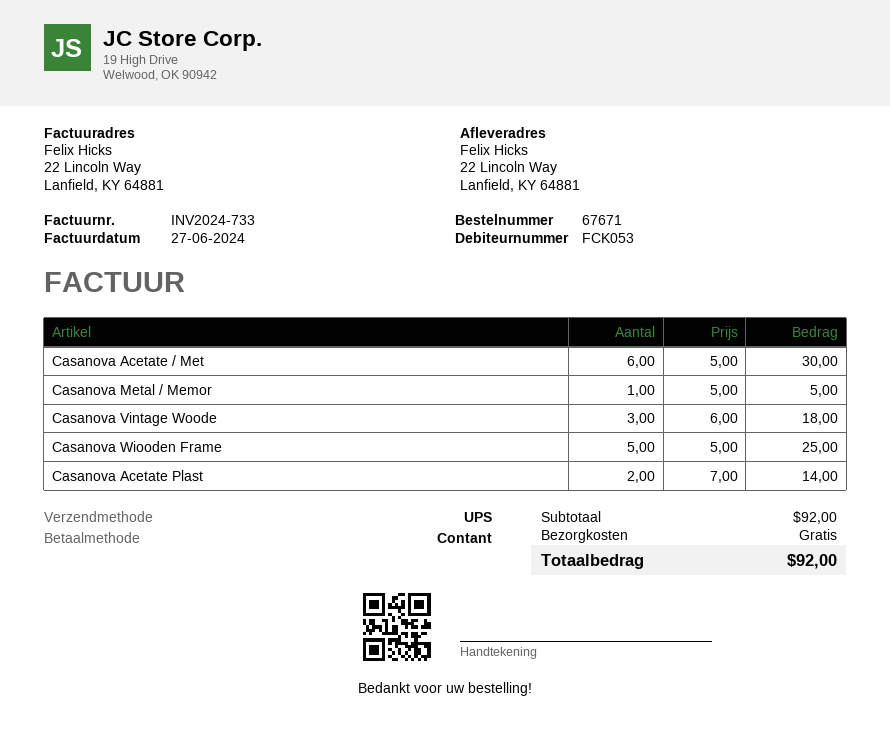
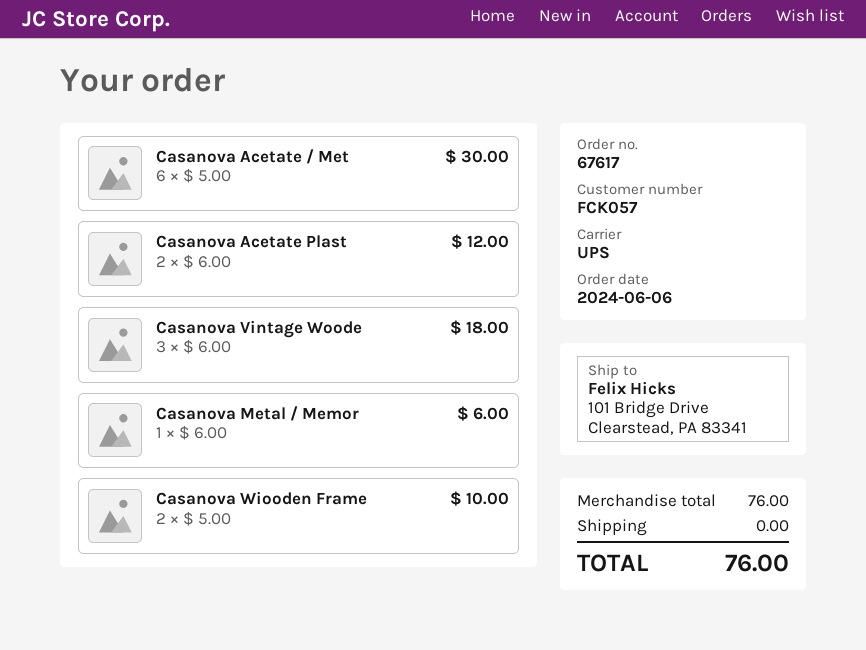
order number: 67671 -> 67617
customer number: FCK053 -> FCK057
ship to: 22 Lincoln Way, Lanfield, KY 64881 -> 101 Bridge Drive, Clearstead, PA 83341
Casanova Metal / Memor: 1 x 5.00 = 5.00 -> 1 x 6.00 = 6.00
Casanova Wiooden Frame: 5 x 5.00 = 25.00 -> 2 x 5.00 = 10.00
Casanova Acetate Plast: 2 x 7.00 = 14.00 -> 2 x 6.00 = 12.00
subtotal: 92.00 -> 76.00
total: 92.00 -> 76.00

